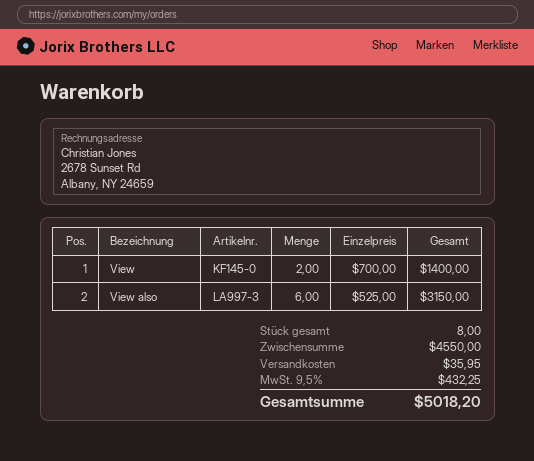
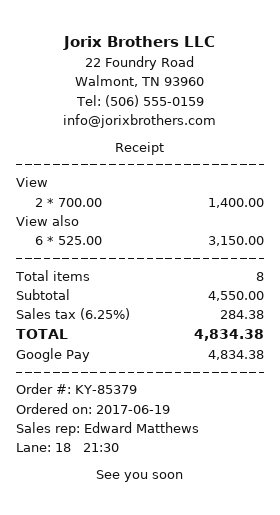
shipping: 35.95 -> none
tax: 9.5% = 432.25 -> 6.25% = 284.38
total: 5018.20 -> 4834.38

